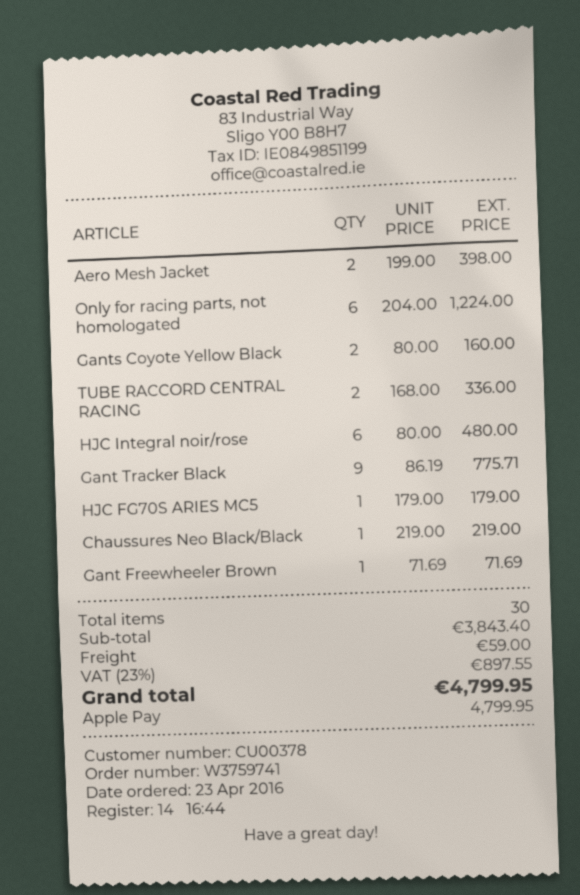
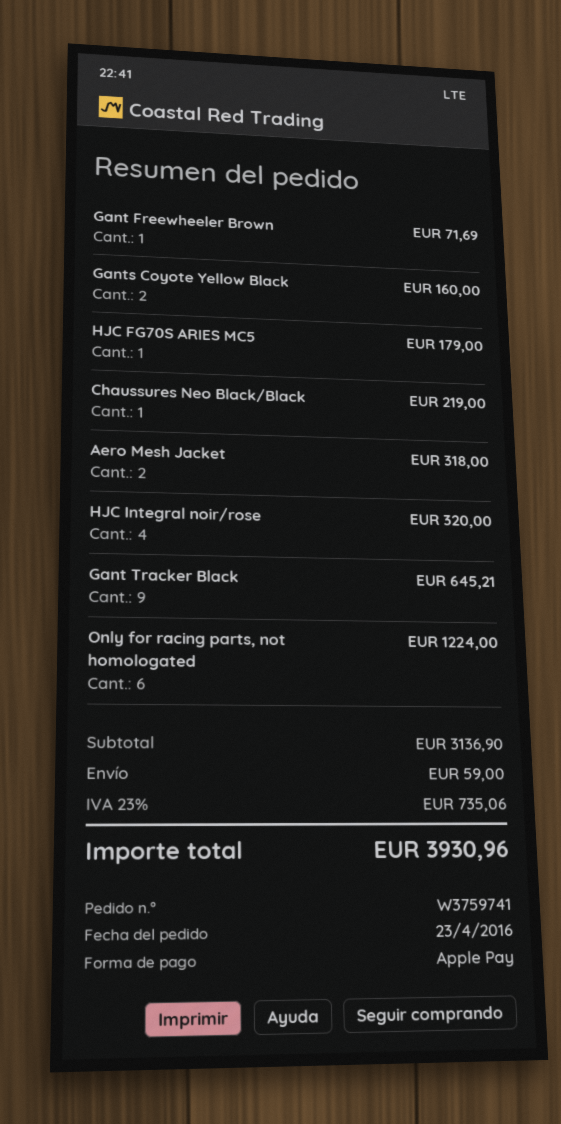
Aero Mesh Jacket: 2 for 398.00 -> 2 for 318.00
TUBE RACCORD CENTRAL RACING: 2 for 336.00 -> none
HJC Integral noir/rose: 6 for 480.00 -> 4 for 320.00
Gant Tracker Black: 9 for 775.71 -> 9 for 645.21
subtotal: 3843.40 -> 3136.90
tax: 23% = 897.55 -> 23% = 735.06
total: 4799.95 -> 3930.96

